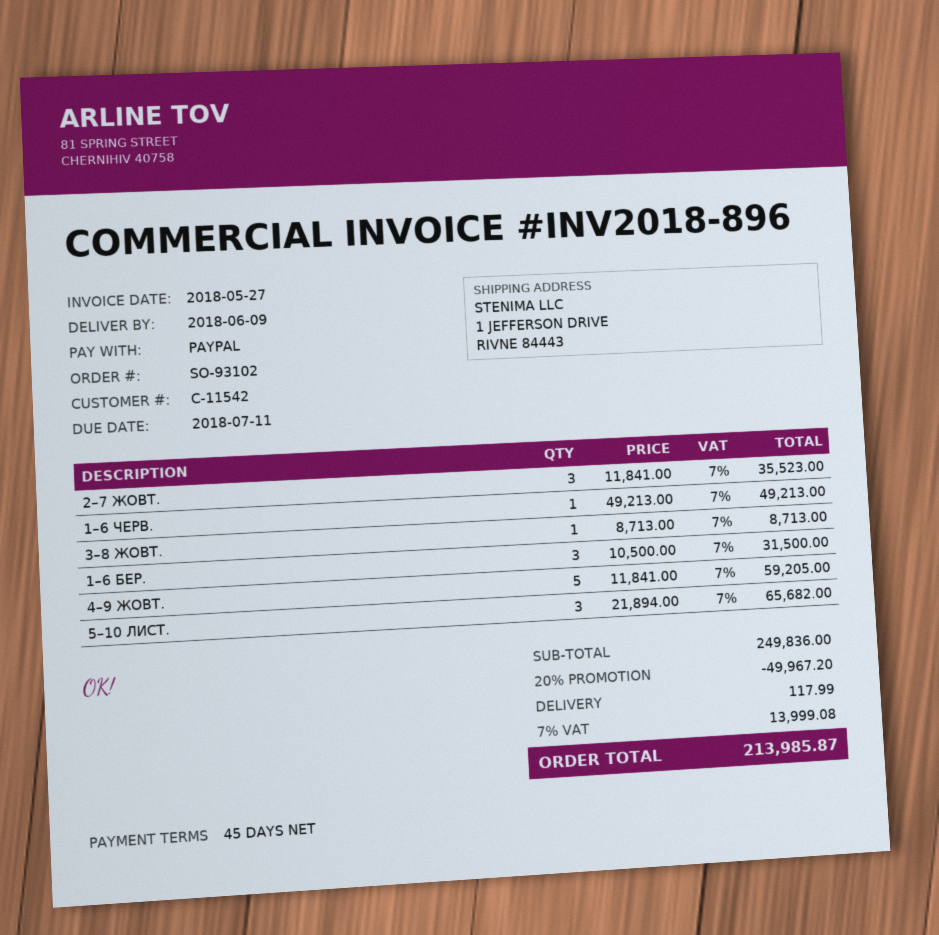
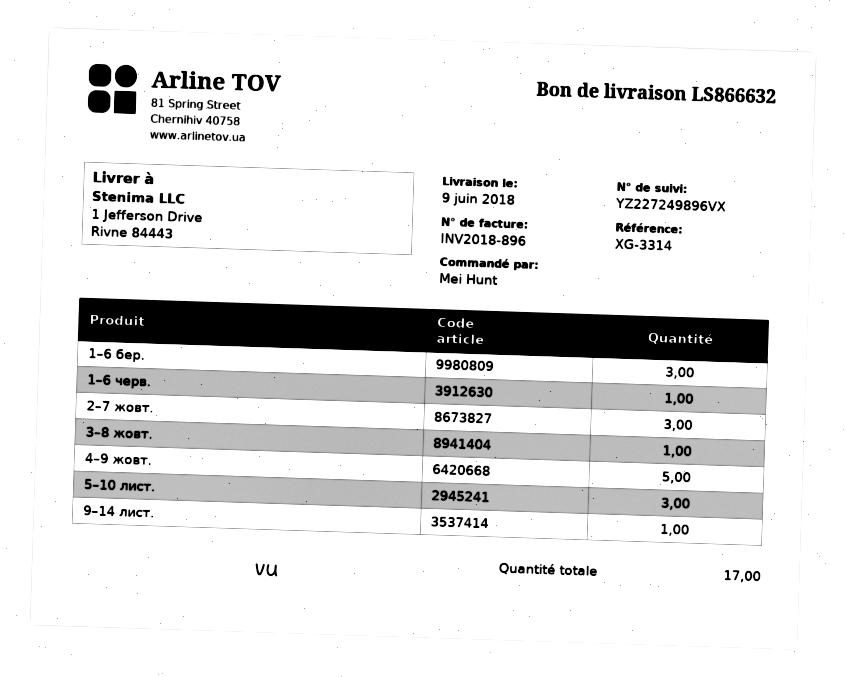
9–14 лист.: none -> 1

